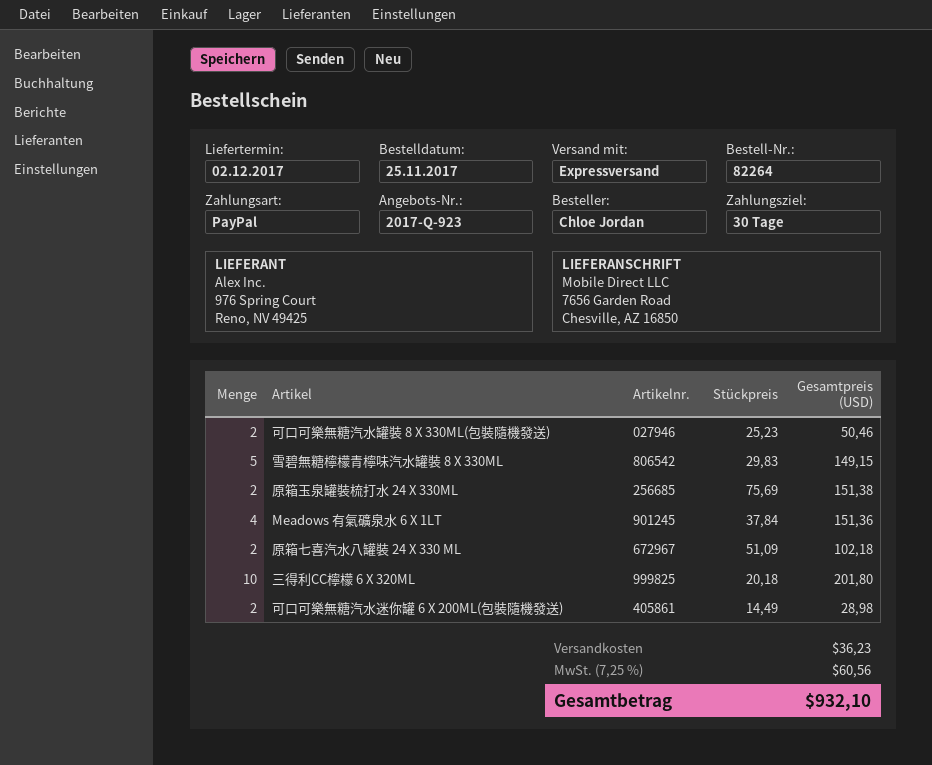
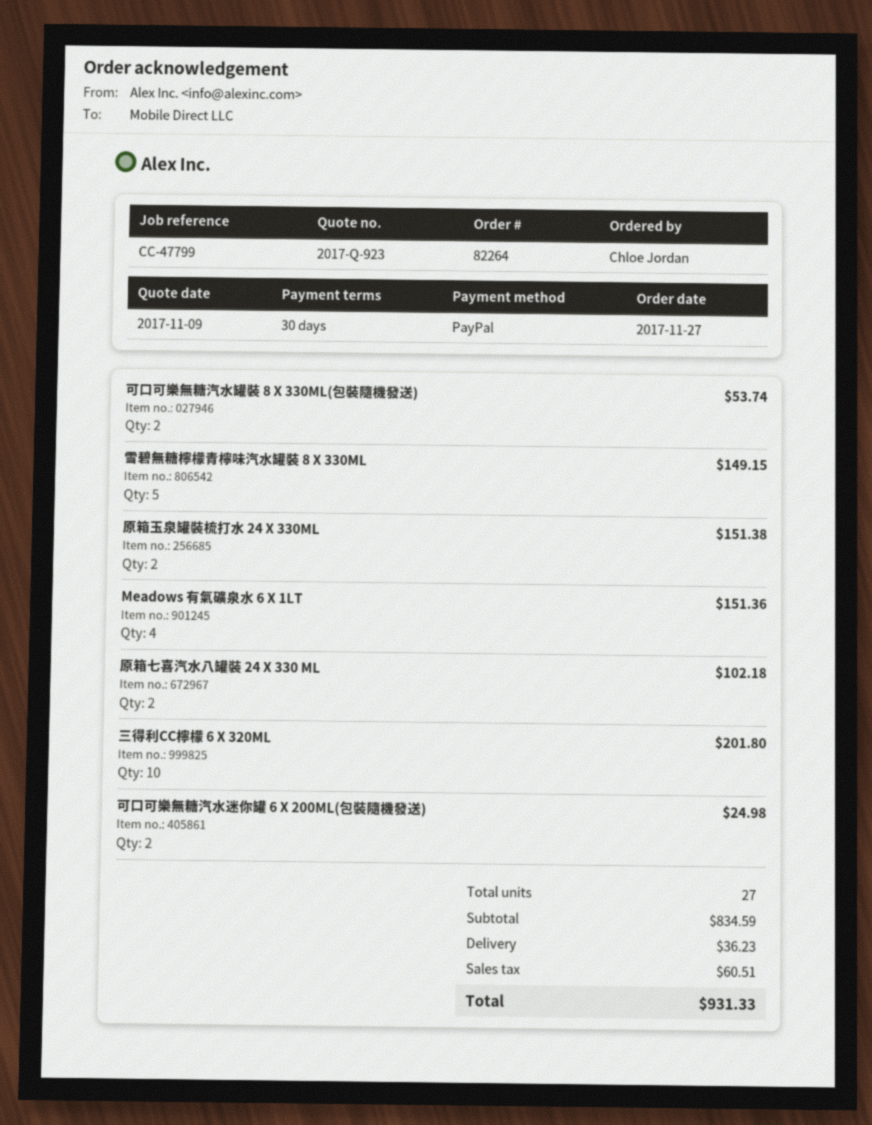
order date: 2017-11-25 -> 2017-11-27
可口可樂無糖汽水罐裝 8 X 330ML(包裝隨機發送): 2 for 50.46 -> 2 for 53.74
可口可樂無糖汽水迷你罐 6 X 200ML(包裝隨機發送): 2 for 28.98 -> 2 for 24.98
tax: 60.56 -> 60.51
total: 932.10 -> 931.33

